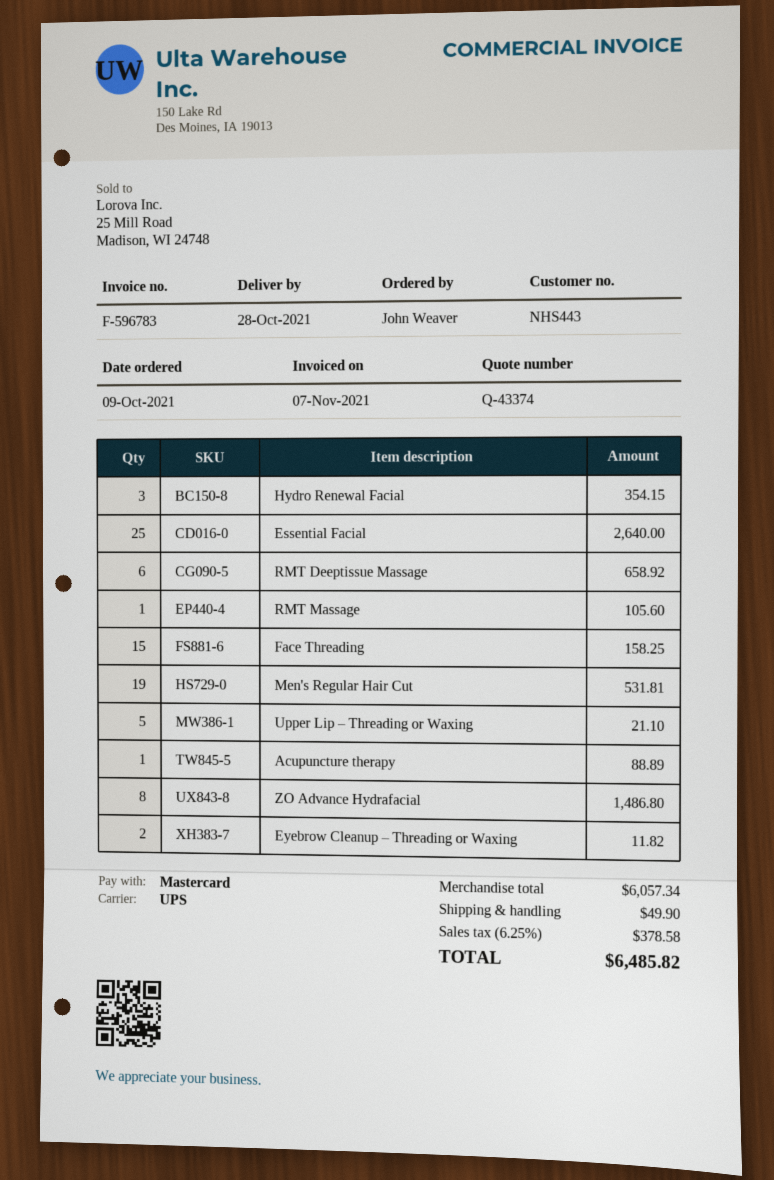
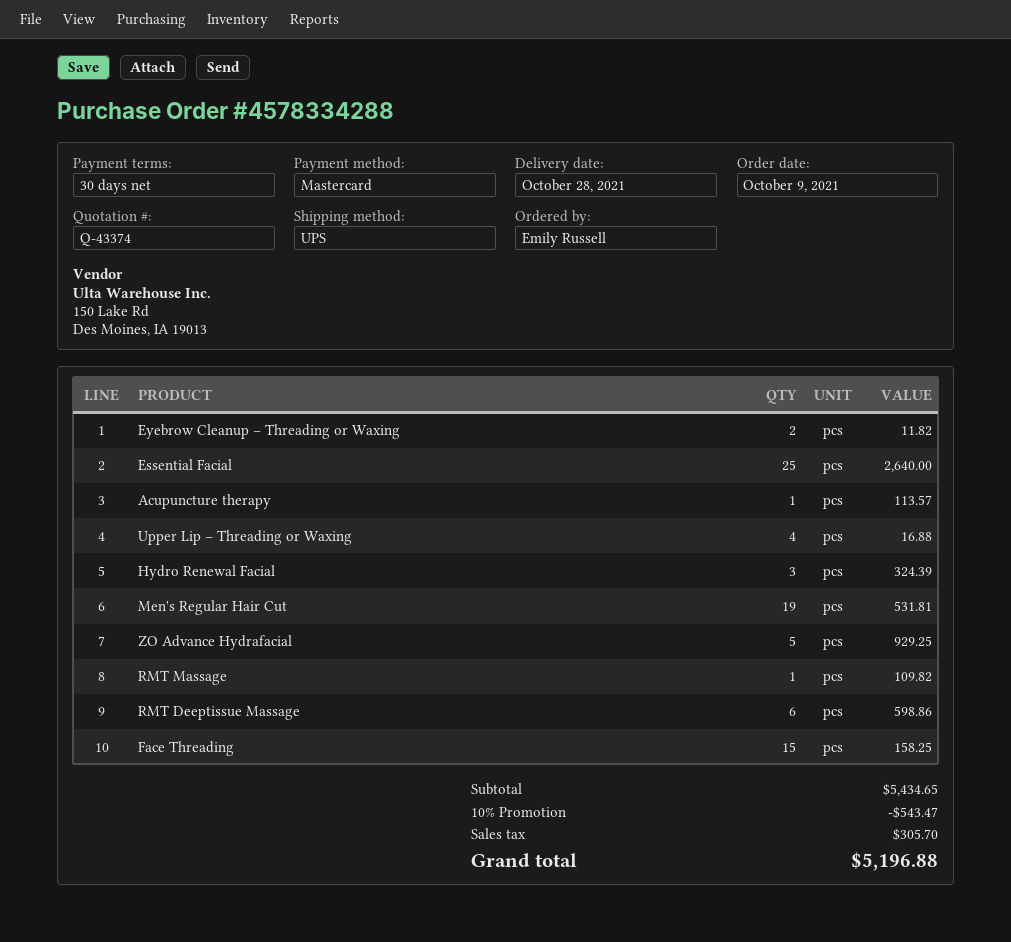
ordered by: John Weaver -> Emily Russell
Hydro Renewal Facial: 3 for 354.15 -> 3 for 324.39
RMT Deeptissue Massage: 6 for 658.92 -> 6 for 598.86
RMT Massage: 1 for 105.60 -> 1 for 109.82
Upper Lip – Threading or Waxing: 5 for 21.10 -> 4 for 16.88
Acupuncture therapy: 1 for 88.89 -> 1 for 113.57
ZO Advance Hydrafacial: 8 for 1486.80 -> 5 for 929.25
subtotal: 6057.34 -> 5434.65
discount: none -> 10% = 543.47
shipping: 49.90 -> none
tax: 378.58 -> 305.70
total: 6485.82 -> 5196.88

